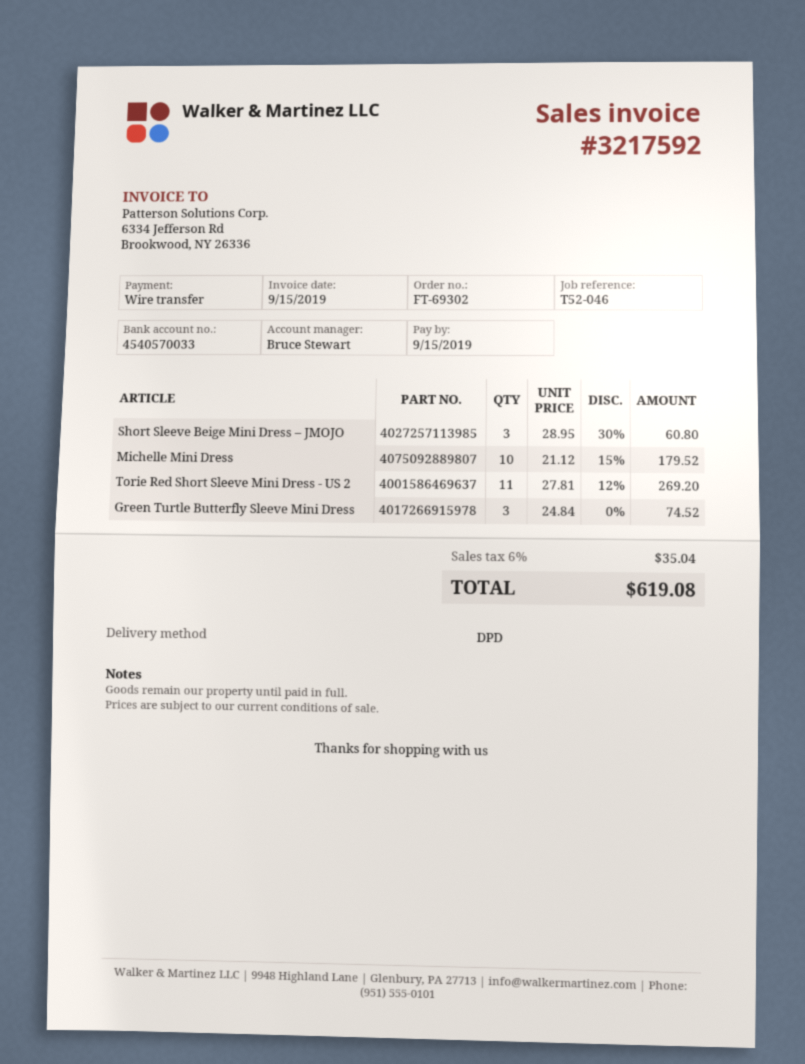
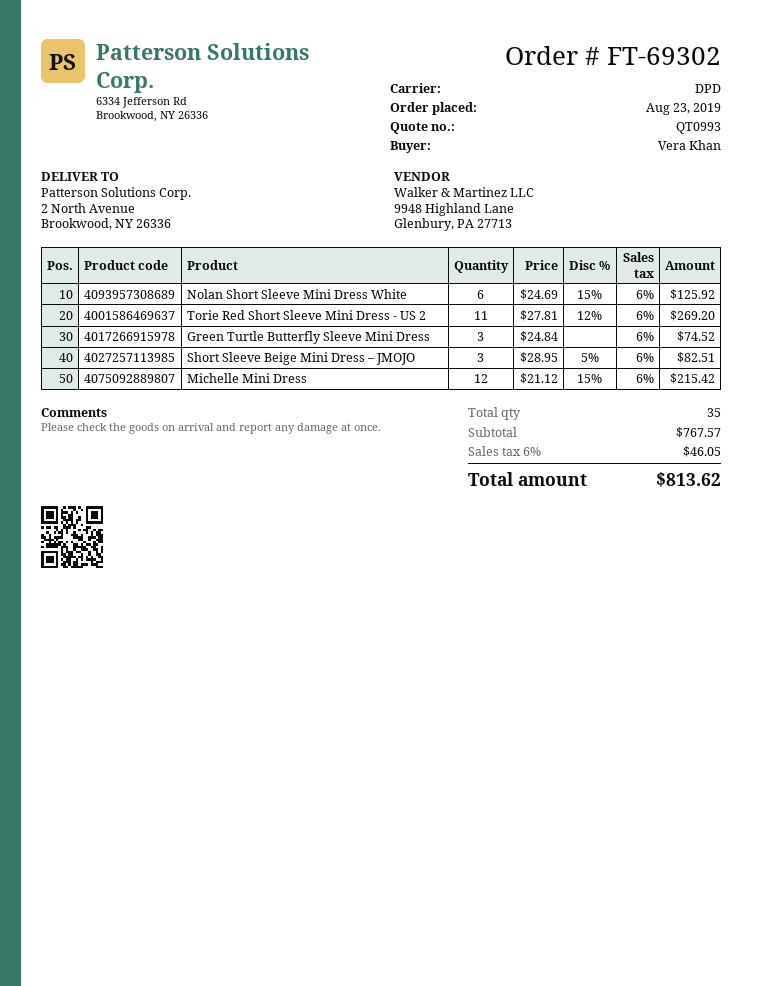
Short Sleeve Beige Mini Dress – JMOJO: 3 x 28.95 - 30% = 60.80 -> 3 x 28.95 - 5% = 82.51
Michelle Mini Dress: 10 x 21.12 - 15% = 179.52 -> 12 x 21.12 - 15% = 215.42
Nolan Short Sleeve Mini Dress White: none -> 6 x 24.69 - 15% = 125.92
tax: 6% = 35.04 -> 6% = 46.05
total: 619.08 -> 813.62

